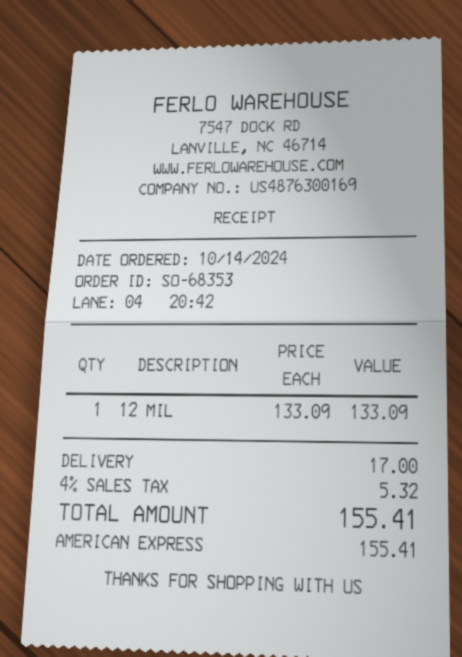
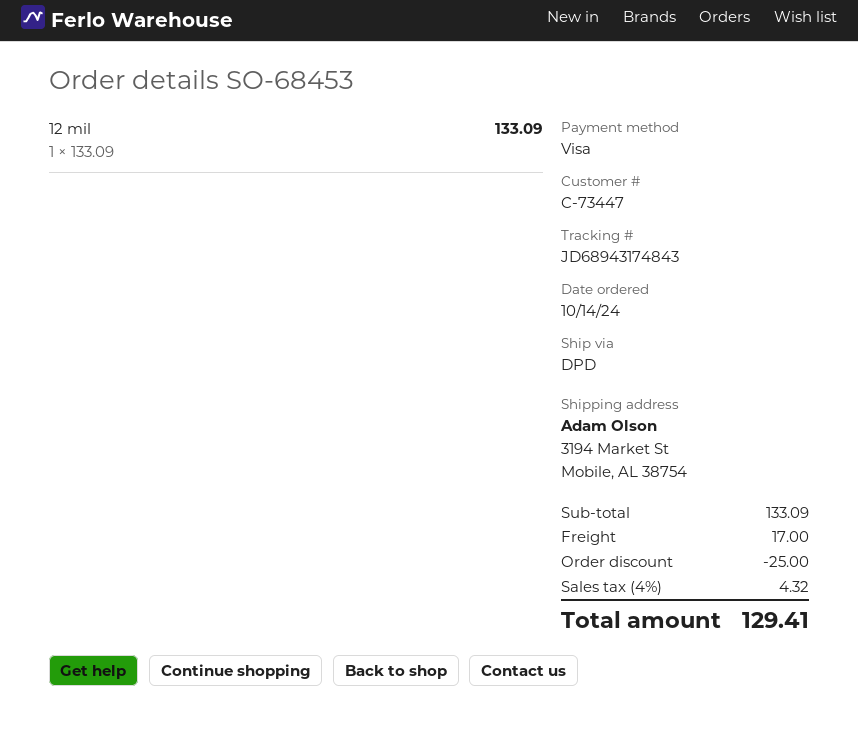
order number: SO-68353 -> SO-68453
payment method: American Express -> Visa
discount: none -> 25.00
tax: 4% = 5.32 -> 4% = 4.32
total: 155.41 -> 129.41

